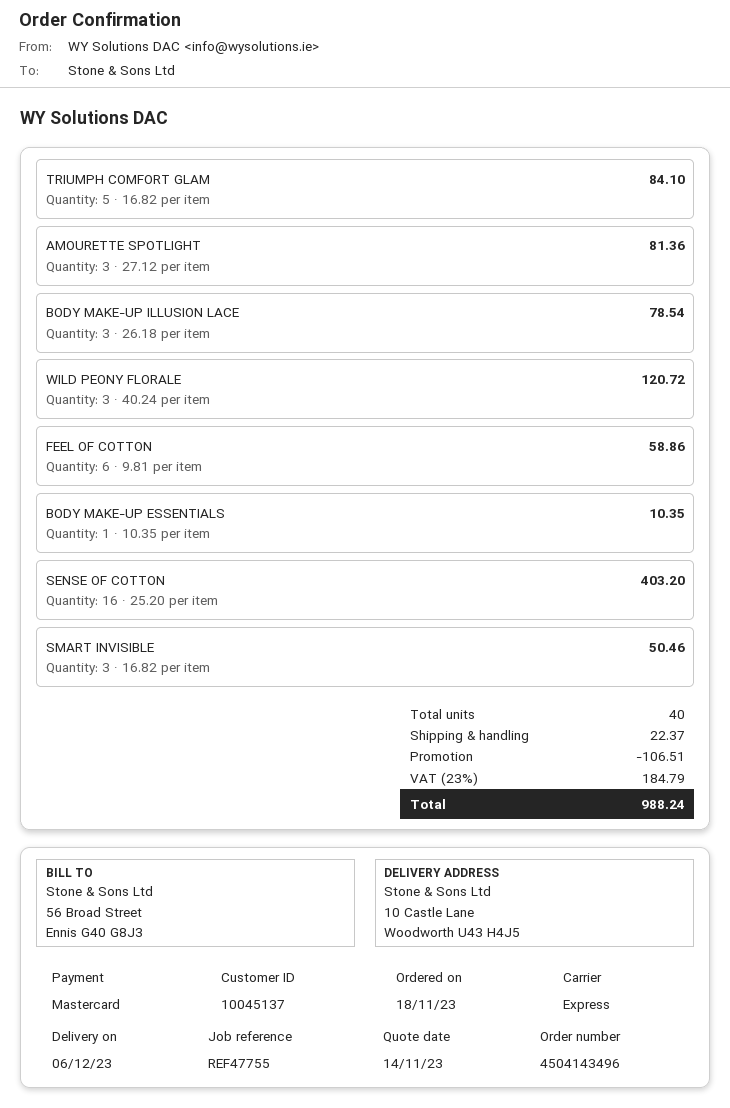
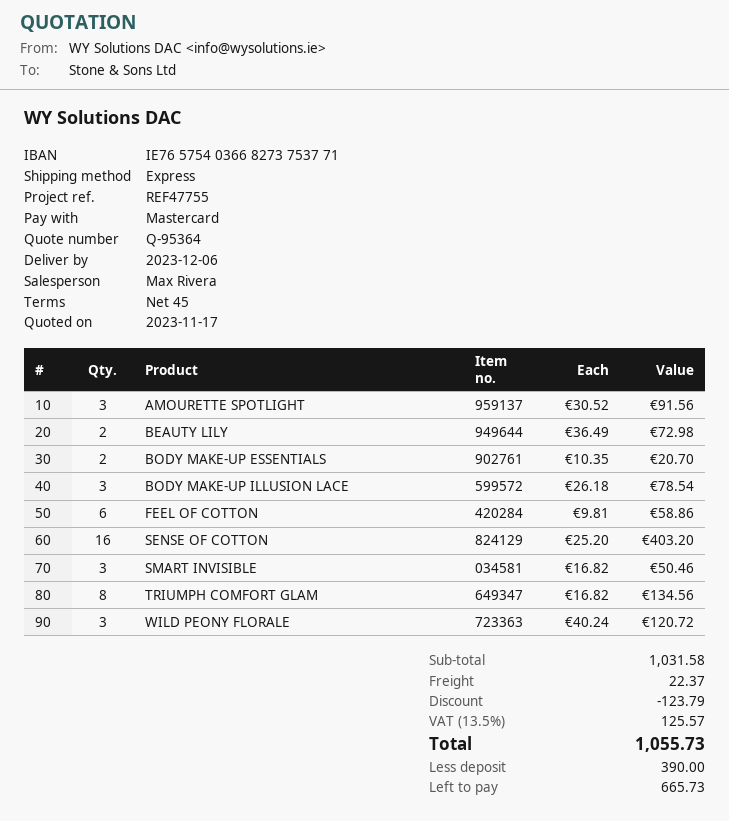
quote date: 2023-11-14 -> 2023-11-17
TRIUMPH COMFORT GLAM: 5 x 16.82 = 84.10 -> 8 x 16.82 = 134.56
AMOURETTE SPOTLIGHT: 3 x 27.12 = 81.36 -> 3 x 30.52 = 91.56
BODY MAKE-UP ESSENTIALS: 1 x 10.35 = 10.35 -> 2 x 10.35 = 20.70
BEAUTY LILY: none -> 2 x 36.49 = 72.98
discount: 106.51 -> 123.79
tax: 23% = 184.79 -> 13.5% = 125.57
total: 988.24 -> 1055.73

